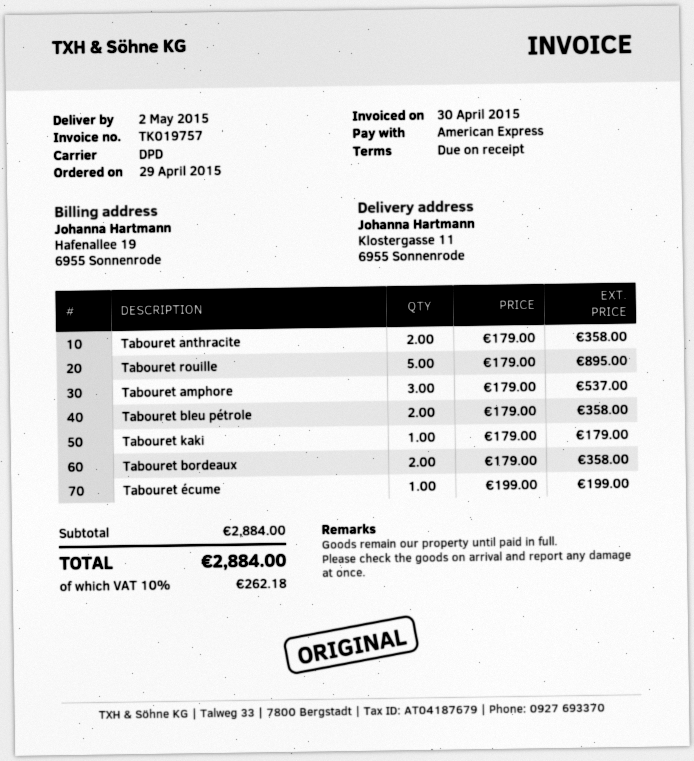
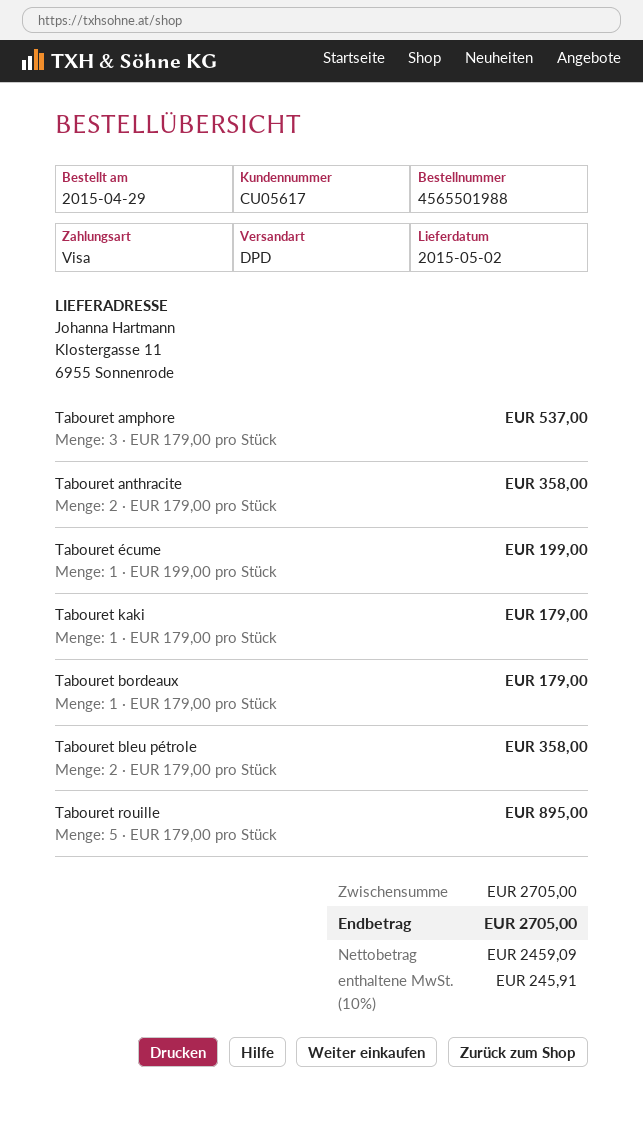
payment method: American Express -> Visa
Tabouret bordeaux: 2 x 179.00 = 358.00 -> 1 x 179.00 = 179.00
subtotal: 2884.00 -> 2705.00
tax: 10% = 262.18 -> 10% = 245.91
total: 2884.00 -> 2705.00

